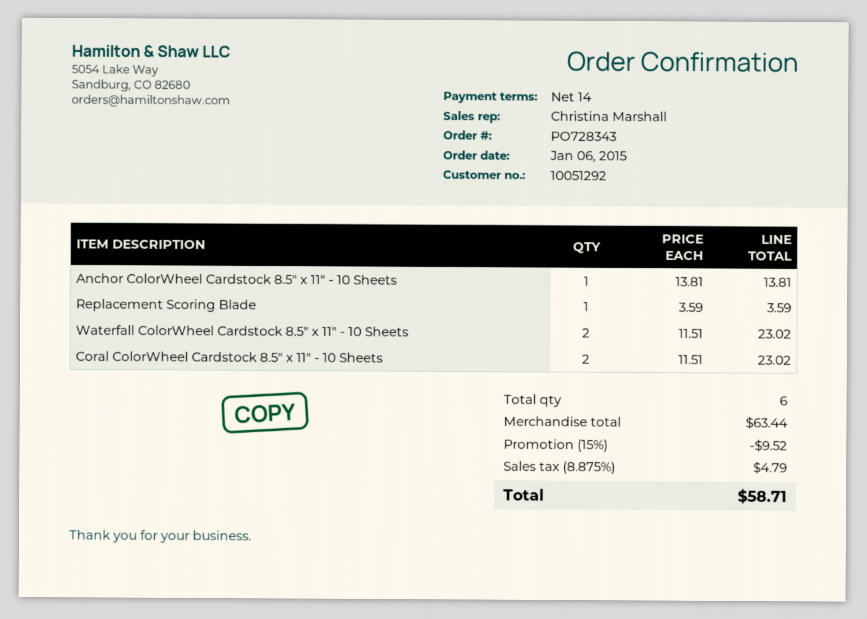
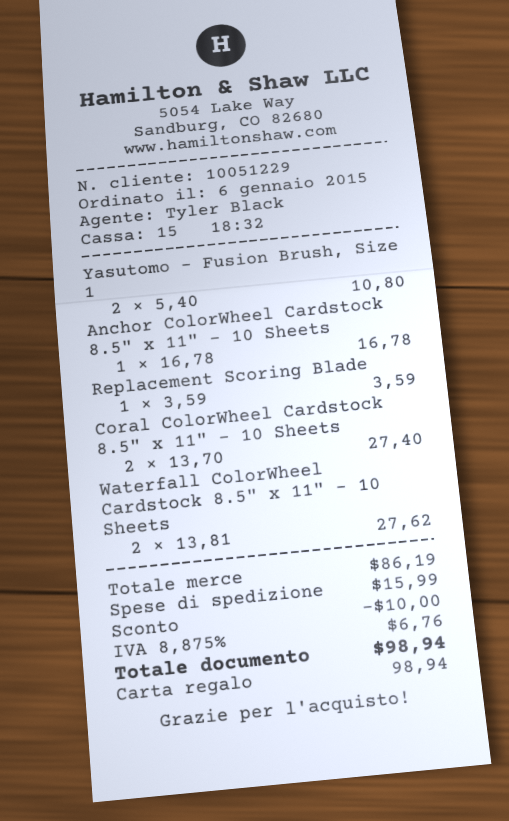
customer number: 10051292 -> 10051229
sales rep: Christina Marshall -> Tyler Black
Anchor ColorWheel Cardstock 8.5" x 11" - 10 Sheets: 1 x 13.81 = 13.81 -> 1 x 16.78 = 16.78
Waterfall ColorWheel Cardstock 8.5" x 11" - 10 Sheets: 2 x 11.51 = 23.02 -> 2 x 13.81 = 27.62
Coral ColorWheel Cardstock 8.5" x 11" - 10 Sheets: 2 x 11.51 = 23.02 -> 2 x 13.70 = 27.40
Yasutomo - Fusion Brush, Size 1: none -> 2 x 5.40 = 10.80
subtotal: 63.44 -> 86.19
discount: 9.52 -> 10.00
shipping: none -> 15.99
tax: 8.875% = 4.79 -> 8.875% = 6.76
total: 58.71 -> 98.94

